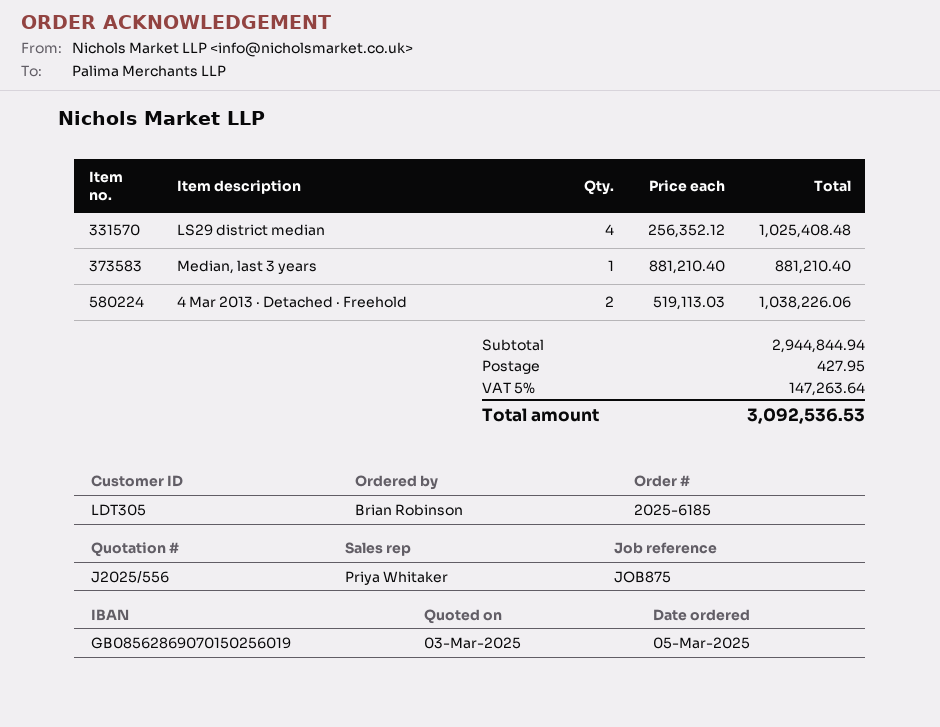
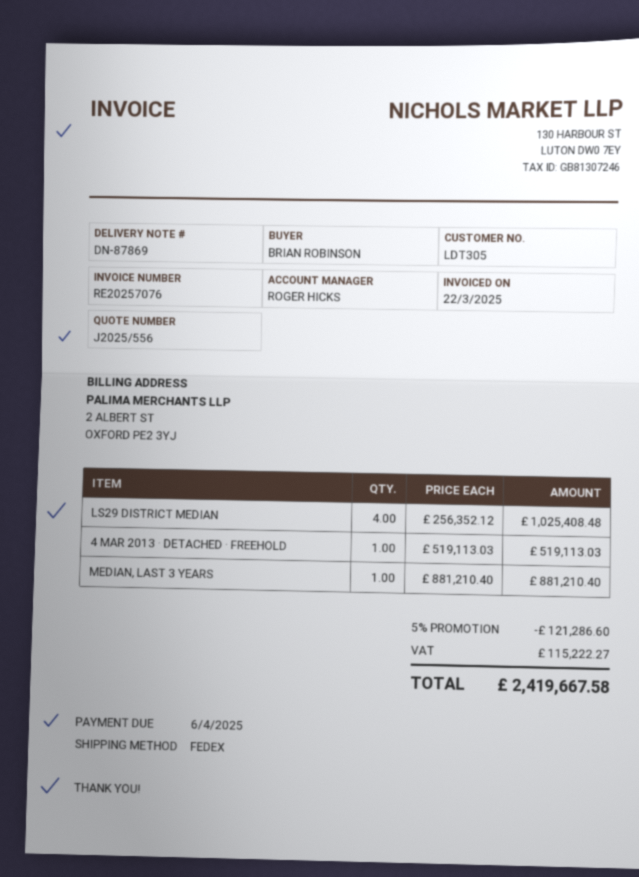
sales rep: Priya Whitaker -> ROGER HICKS
4 Mar 2013 · Detached · Freehold: 2 x 519113.03 = 1038226.06 -> 1 x 519113.03 = 519113.03
discount: none -> 5% = 121286.60
shipping: 427.95 -> none
tax: 147263.64 -> 115222.27
total: 3092536.53 -> 2419667.58

